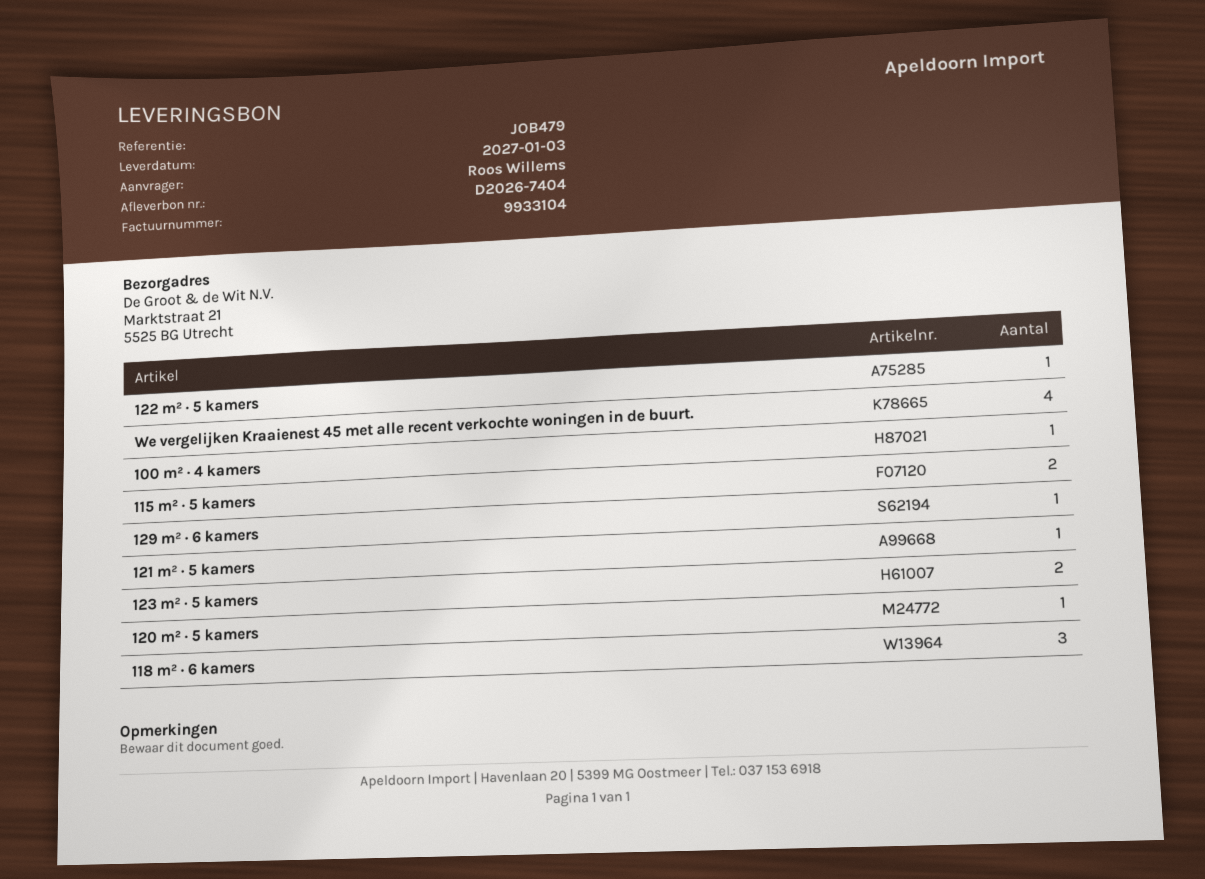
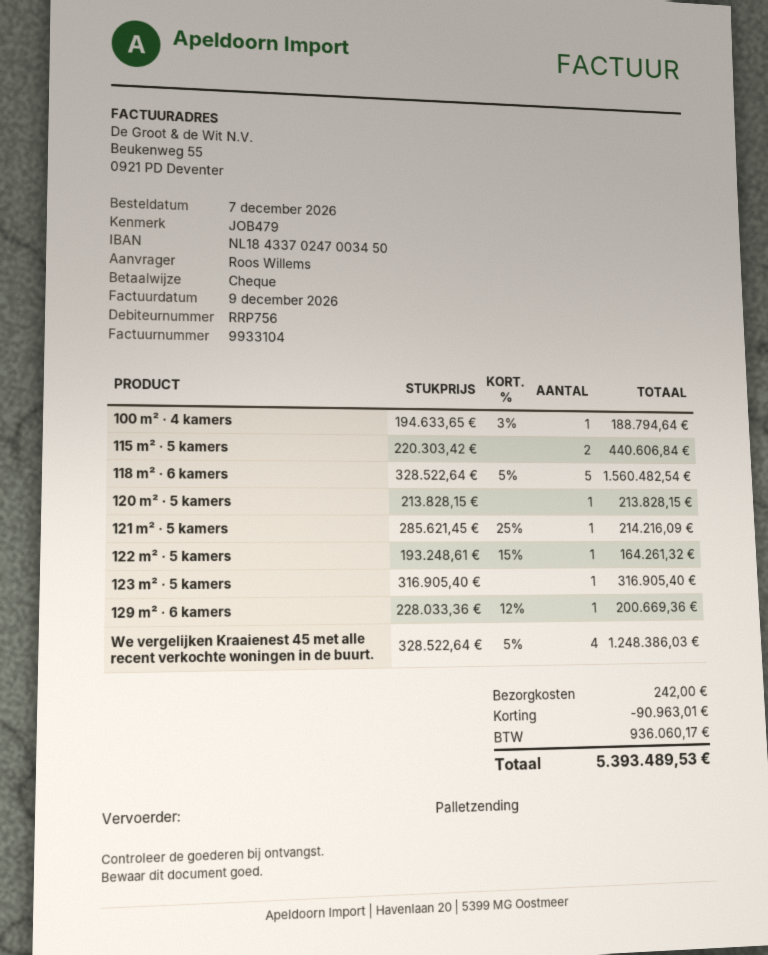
123 m² · 5 kamers: 2 -> 1
118 m² · 6 kamers: 3 -> 5

